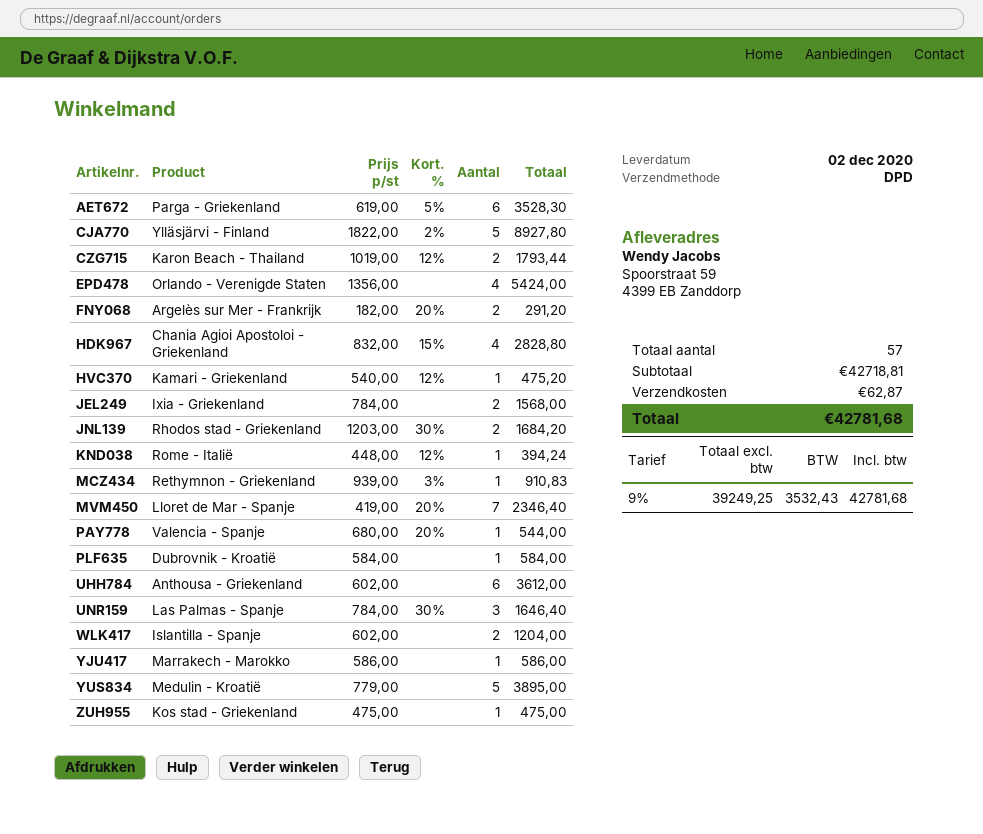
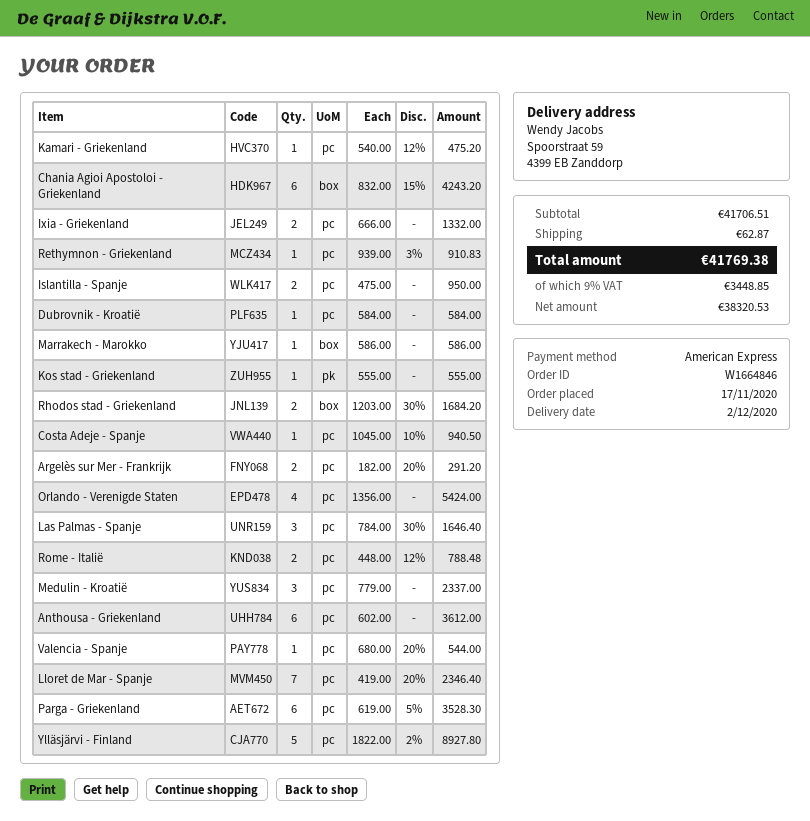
Karon Beach - Thailand: 2 x 1019.00 - 12% = 1793.44 -> none
Chania Agioi Apostoloi - Griekenland: 4 x 832.00 - 15% = 2828.80 -> 6 x 832.00 - 15% = 4243.20
Ixia - Griekenland: 2 x 784.00 = 1568.00 -> 2 x 666.00 = 1332.00
Rome - Italië: 1 x 448.00 - 12% = 394.24 -> 2 x 448.00 - 12% = 788.48
Islantilla - Spanje: 2 x 602.00 = 1204.00 -> 2 x 475.00 = 950.00
Medulin - Kroatië: 5 x 779.00 = 3895.00 -> 3 x 779.00 = 2337.00
Kos stad - Griekenland: 1 x 475.00 = 475.00 -> 1 x 555.00 = 555.00
Costa Adeje - Spanje: none -> 1 x 1045.00 - 10% = 940.50
subtotal: 42718.81 -> 41706.51
net: 39249.25 -> 38320.53
tax: 9% = 3532.43 -> 9% = 3448.85
total: 42781.68 -> 41769.38

